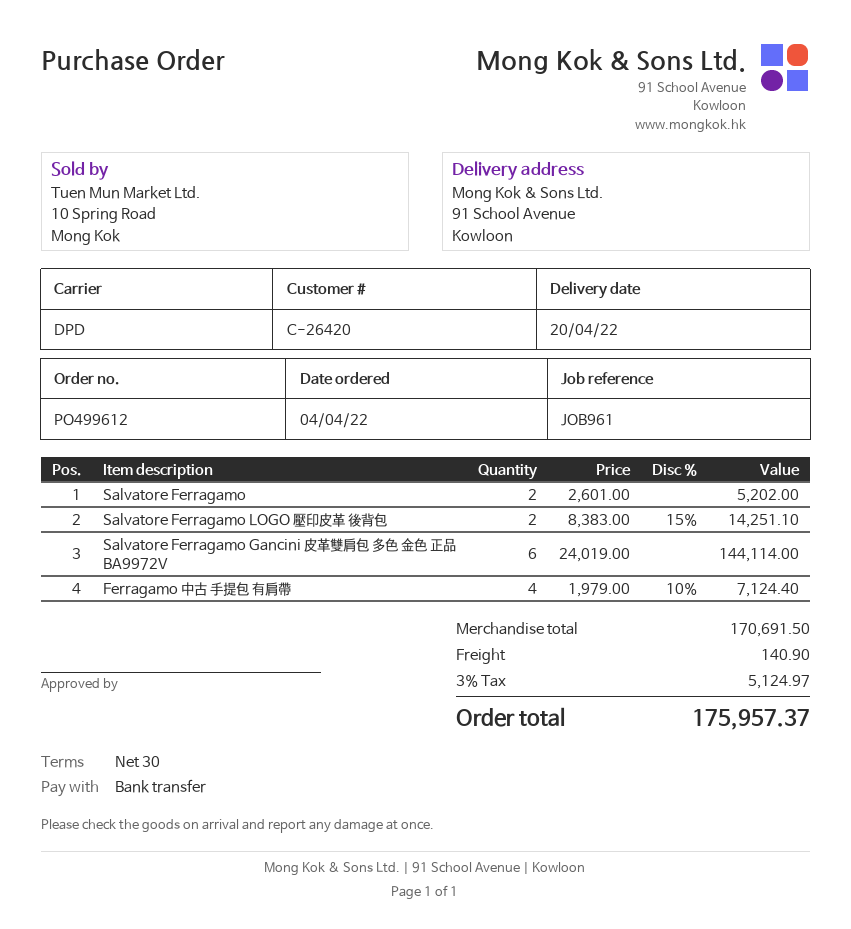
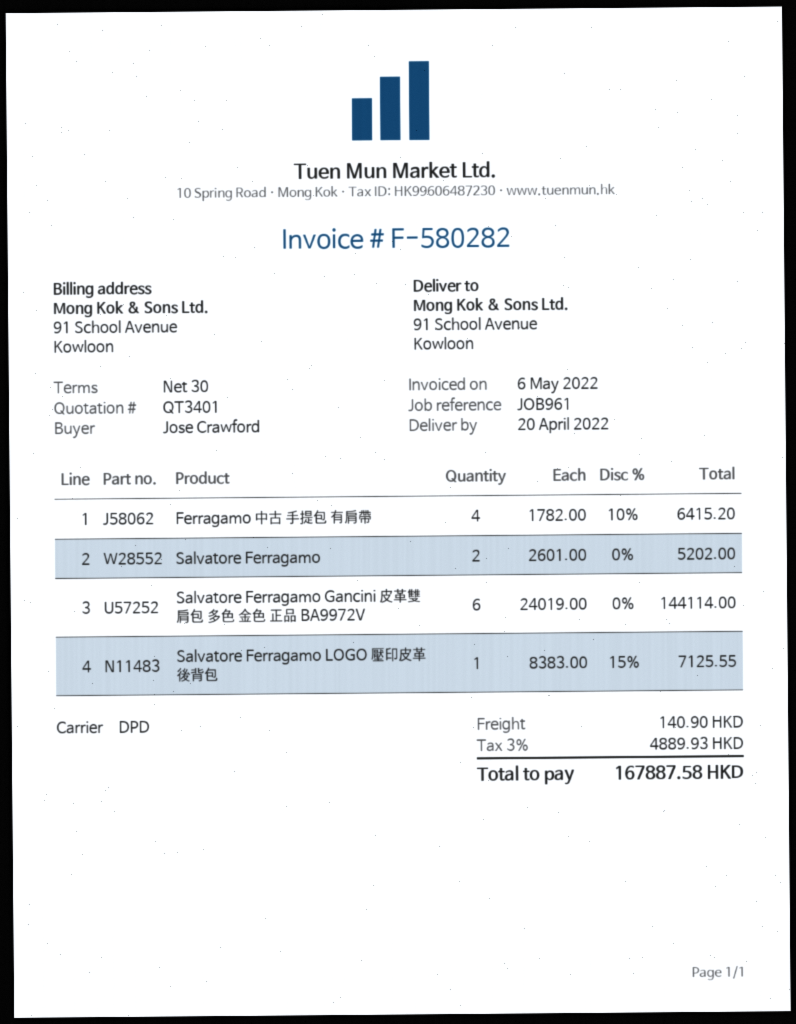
Salvatore Ferragamo LOGO 壓印皮革 後背包: 2 x 8383.00 - 15% = 14251.10 -> 1 x 8383.00 - 15% = 7125.55
Ferragamo 中古 手提包 有肩帶: 4 x 1979.00 - 10% = 7124.40 -> 4 x 1782.00 - 10% = 6415.20
tax: 3% = 5124.97 -> 3% = 4889.93
total: 175957.37 -> 167887.58

